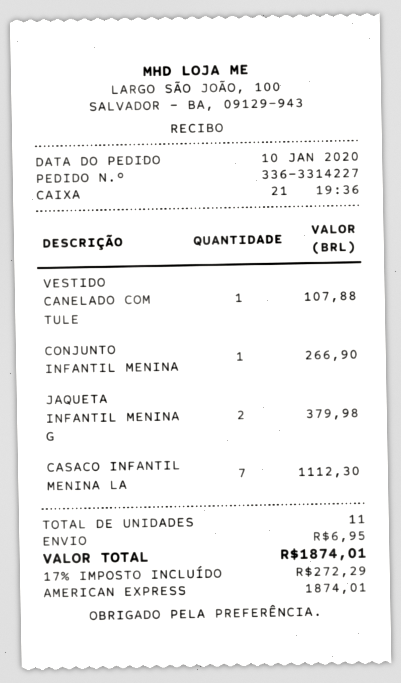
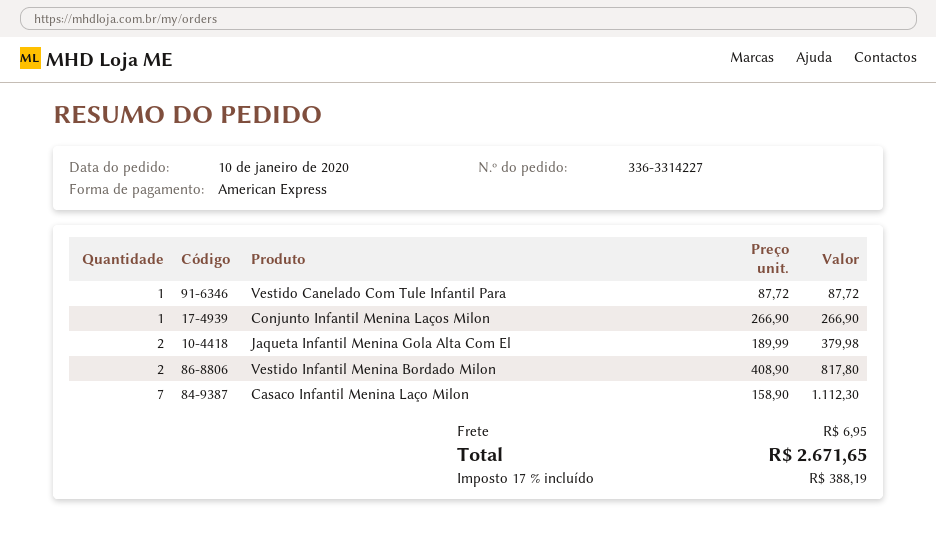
VESTIDO CANELADO COM TULE: 1 for 107.88 -> 1 for 87.72
Vestido Infantil Menina Bordado Milon: none -> 2 for 817.80
tax: 17% = 272.29 -> 17% = 388.19
total: 1874.01 -> 2671.65

